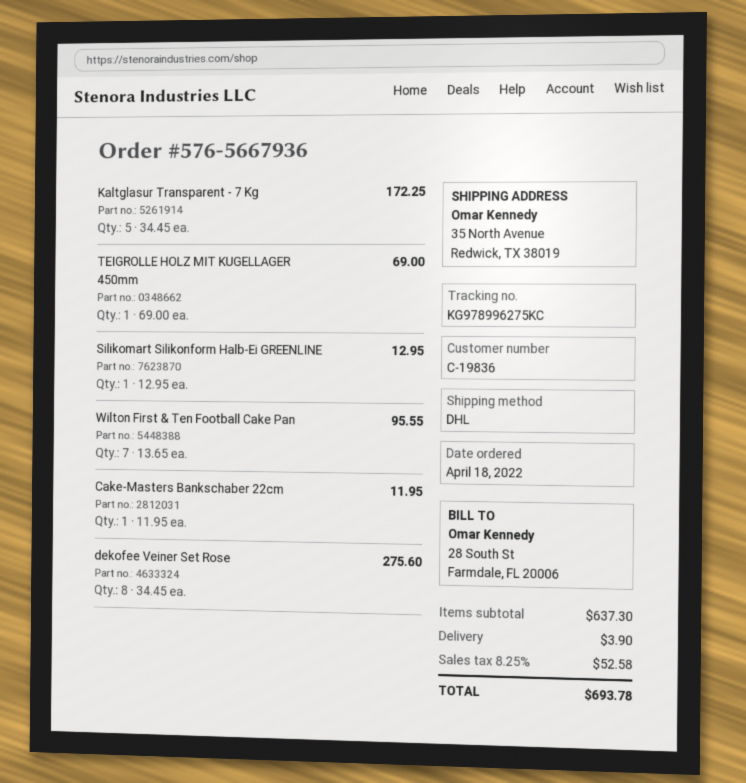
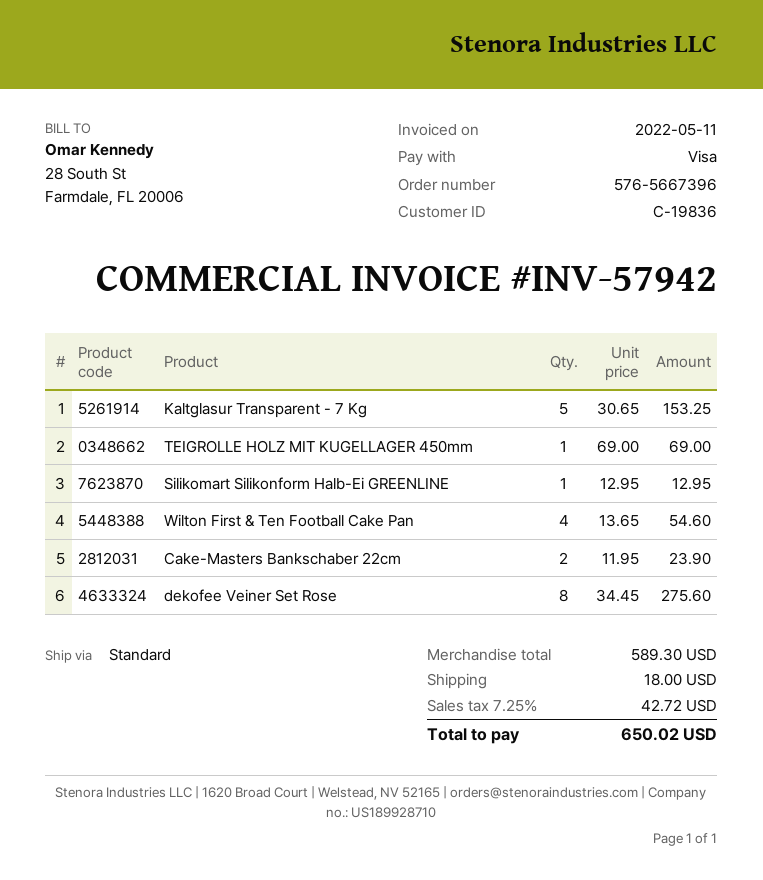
order number: 576-5667936 -> 576-5667396
shipping method: DHL -> standard
Kaltglasur Transparent - 7 Kg: 5 x 34.45 = 172.25 -> 5 x 30.65 = 153.25
Wilton First & Ten Football Cake Pan: 7 x 13.65 = 95.55 -> 4 x 13.65 = 54.60
Cake-Masters Bankschaber 22cm: 1 x 11.95 = 11.95 -> 2 x 11.95 = 23.90
subtotal: 637.30 -> 589.30
shipping: 3.90 -> 18.00
tax: 8.25% = 52.58 -> 7.25% = 42.72
total: 693.78 -> 650.02

